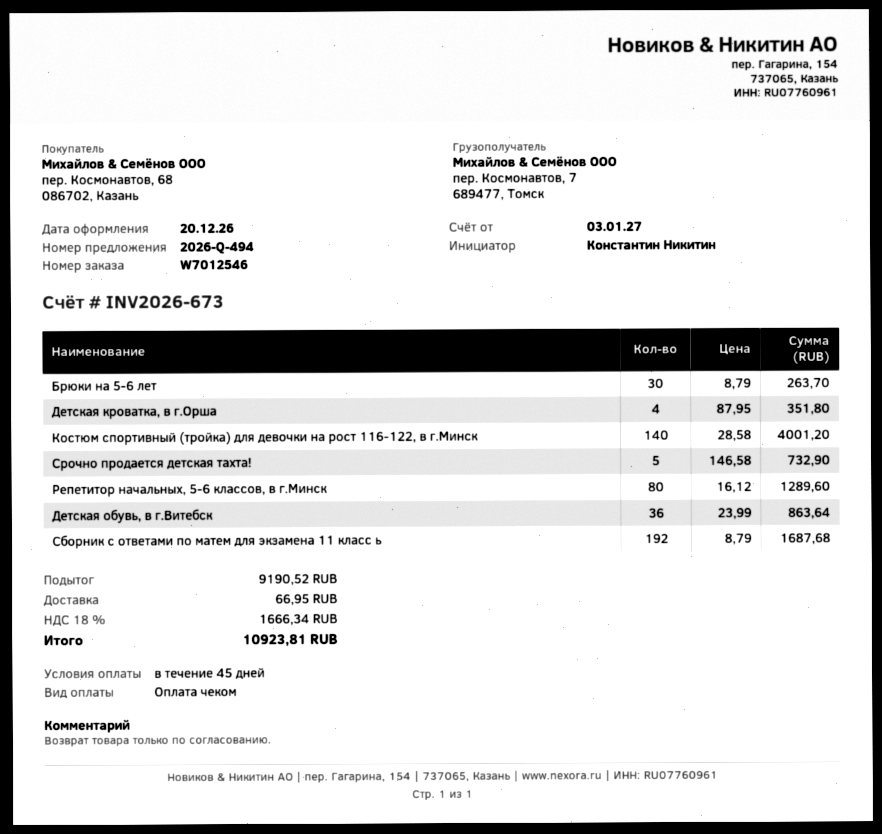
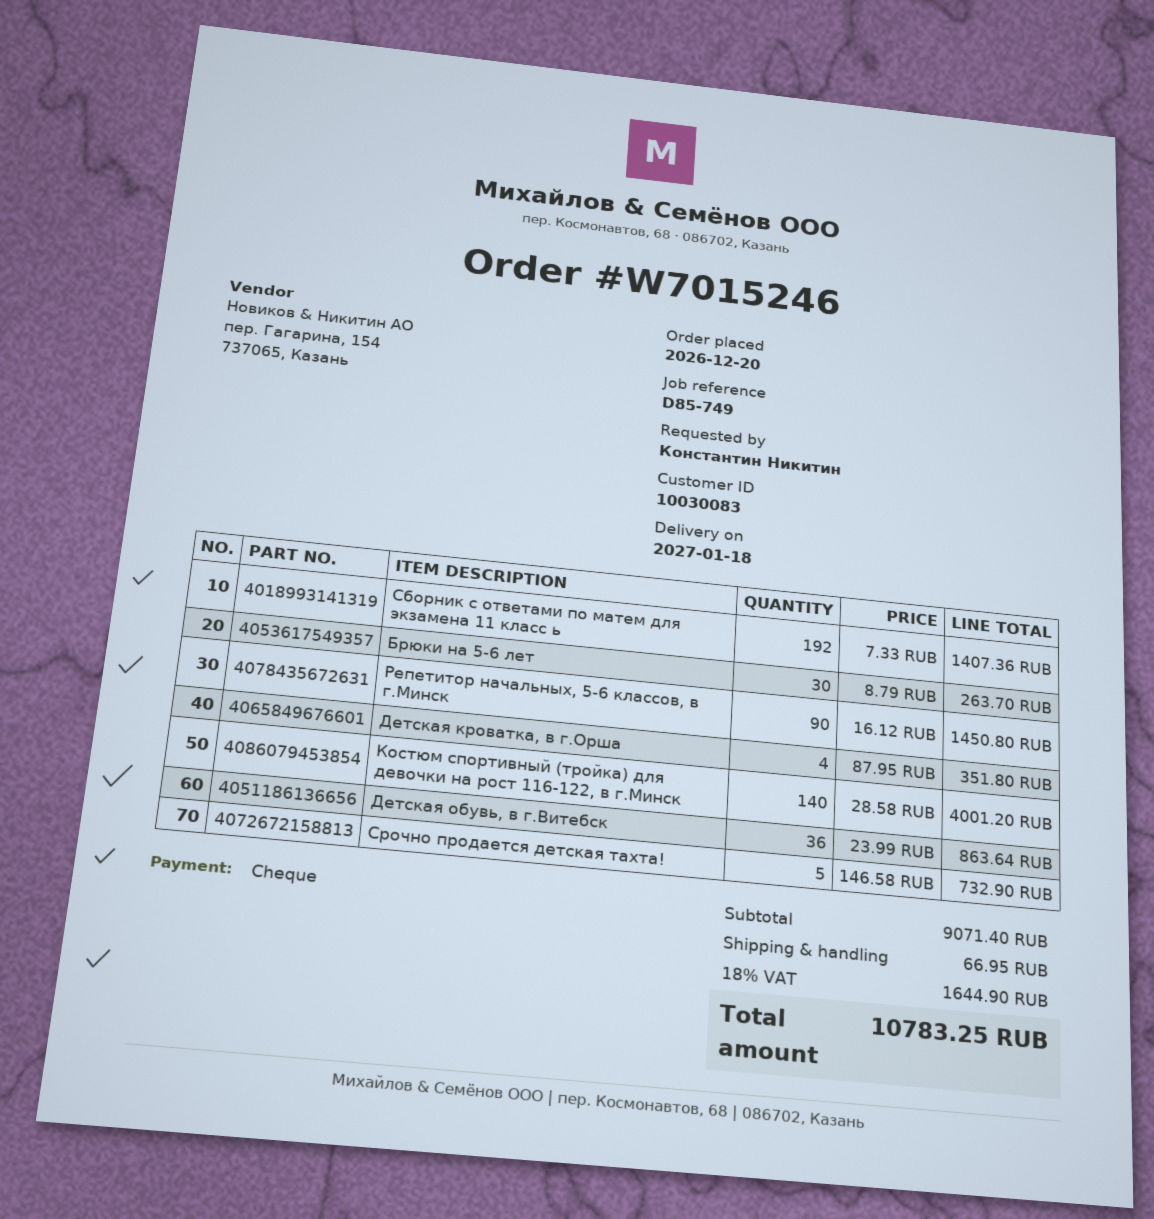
order number: W7012546 -> W7015246
Репетитор начальных, 5-6 классов, в г.Минск: 80 x 16.12 = 1289.60 -> 90 x 16.12 = 1450.80
Сборник с ответами по матем для экзамена 11 класс ь: 192 x 8.79 = 1687.68 -> 192 x 7.33 = 1407.36
subtotal: 9190.52 -> 9071.40
tax: 18% = 1666.34 -> 18% = 1644.90
total: 10923.81 -> 10783.25

